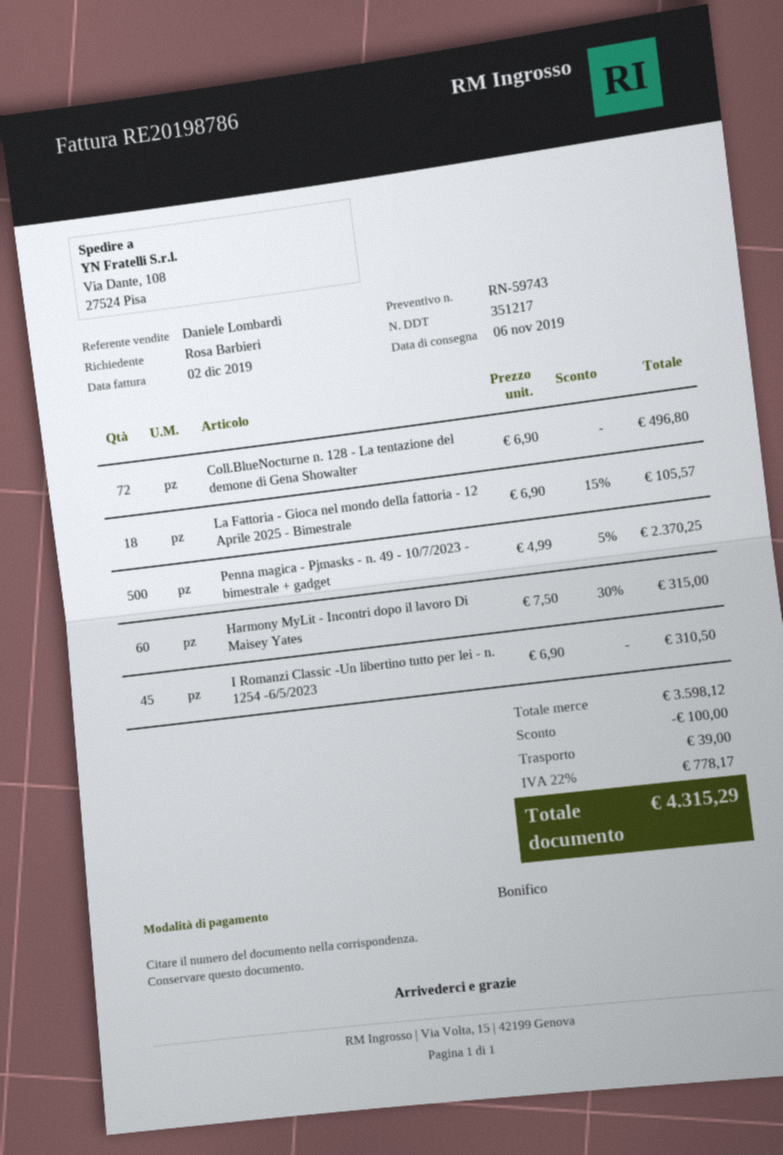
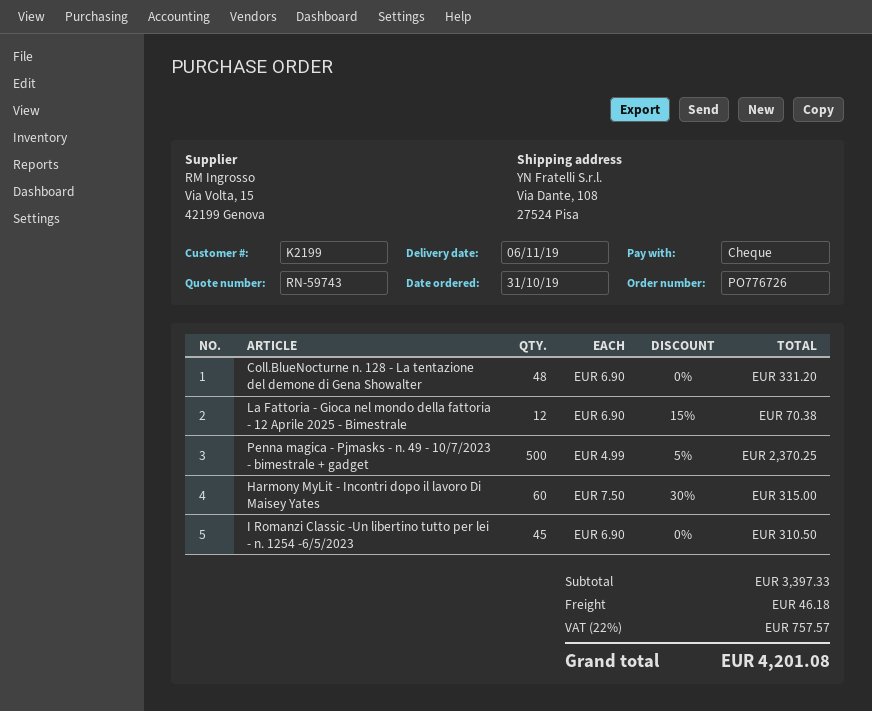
payment method: bank transfer -> cheque
Coll.BlueNocturne n. 128 - La tentazione del demone di Gena Showalter: 72 x 6.90 = 496.80 -> 48 x 6.90 = 331.20
La Fattoria - Gioca nel mondo della fattoria - 12 Aprile 2025 - Bimestrale: 18 x 6.90 - 15% = 105.57 -> 12 x 6.90 - 15% = 70.38
subtotal: 3598.12 -> 3397.33
discount: 100.00 -> none
shipping: 39.00 -> 46.18
tax: 22% = 778.17 -> 22% = 757.57
total: 4315.29 -> 4201.08

